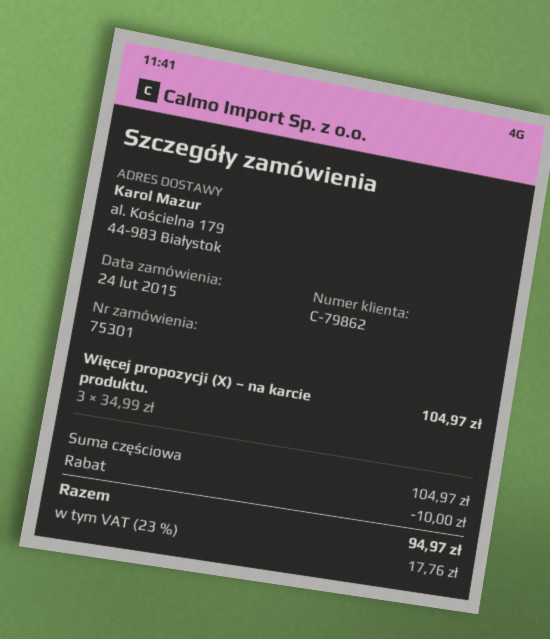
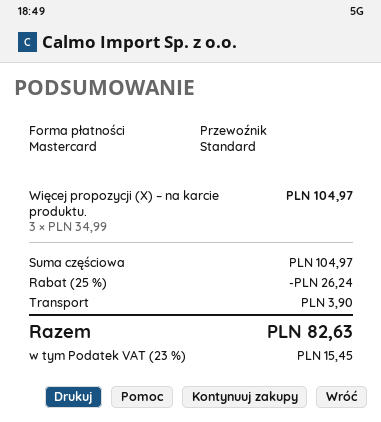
discount: 10.00 -> 26.24
shipping: none -> 3.90
tax: 23% = 17.76 -> 23% = 15.45
total: 94.97 -> 82.63

